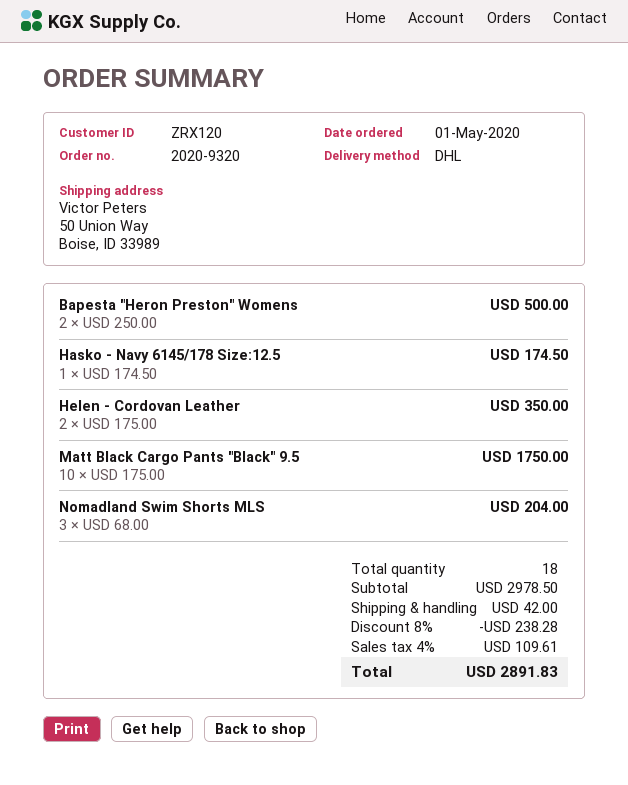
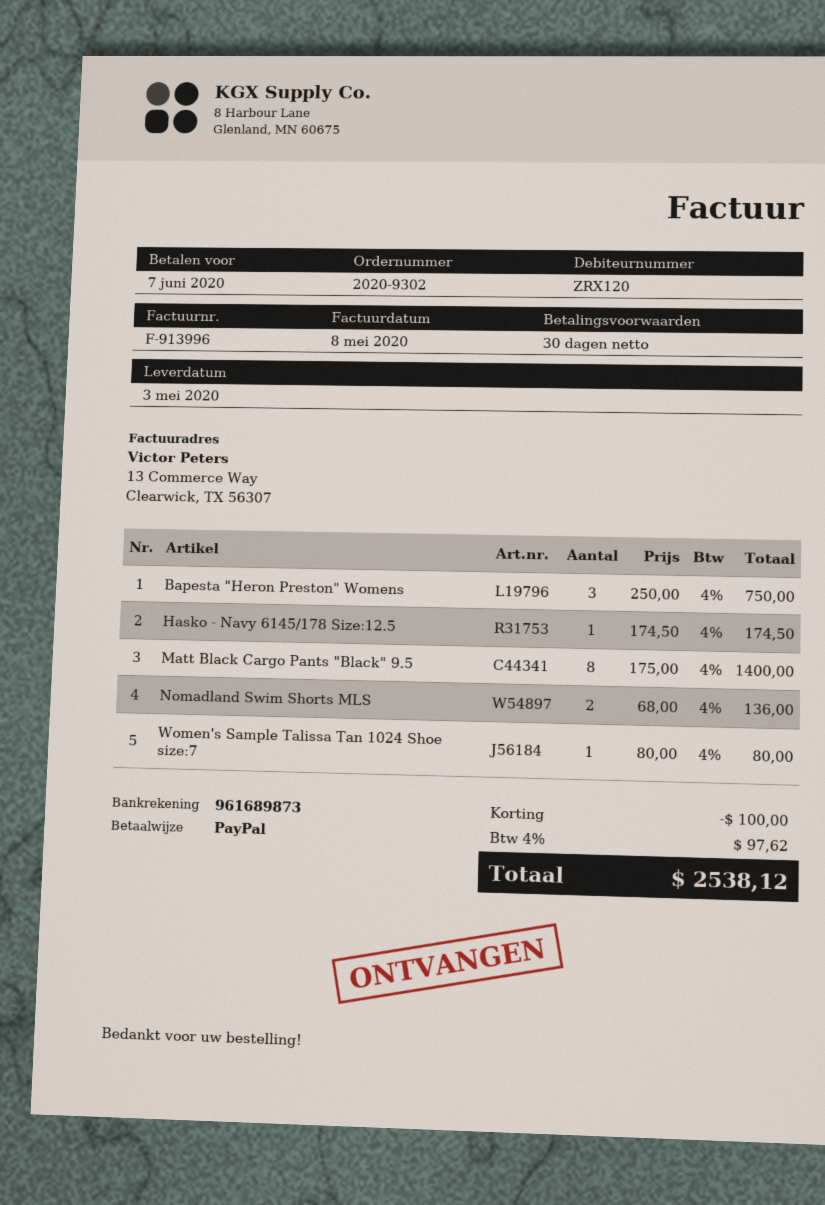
order number: 2020-9320 -> 2020-9302
Bapesta "Heron Preston" Womens: 2 x 250.00 = 500.00 -> 3 x 250.00 = 750.00
Helen - Cordovan Leather: 2 x 175.00 = 350.00 -> none
Matt Black Cargo Pants "Black" 9.5: 10 x 175.00 = 1750.00 -> 8 x 175.00 = 1400.00
Nomadland Swim Shorts MLS: 3 x 68.00 = 204.00 -> 2 x 68.00 = 136.00
Women's Sample Talissa Tan 1024 Shoe size:7: none -> 1 x 80.00 = 80.00
discount: 238.28 -> 100.00
shipping: 42.00 -> none
tax: 4% = 109.61 -> 4% = 97.62
total: 2891.83 -> 2538.12

